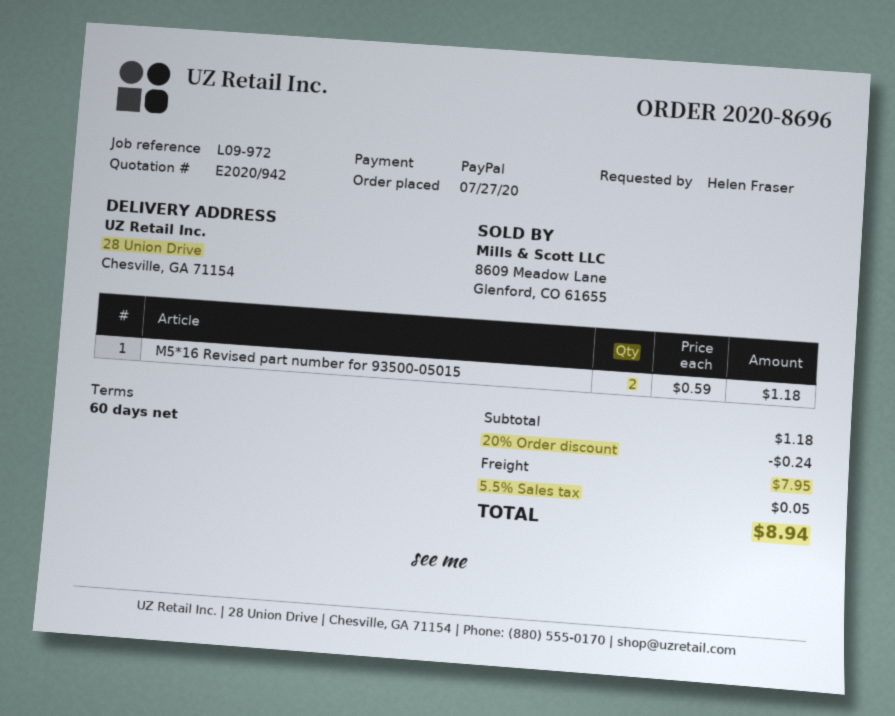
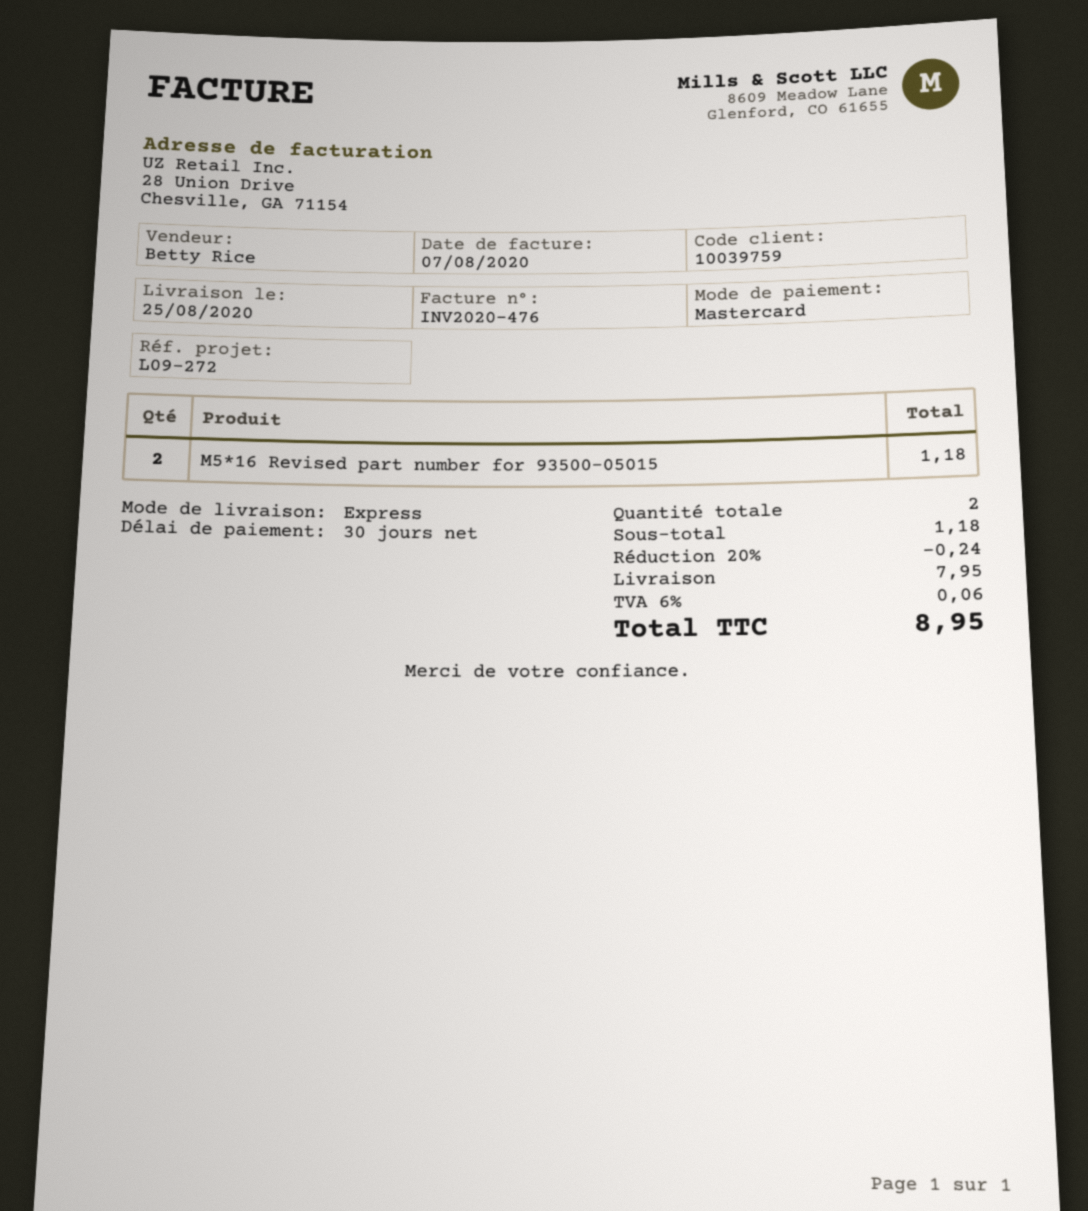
payment terms: 60 days -> 30 days
reference: L09-972 -> L09-272
payment method: PayPal -> Mastercard
tax: 5.5% = 0.05 -> 6% = 0.06
total: 8.94 -> 8.95

